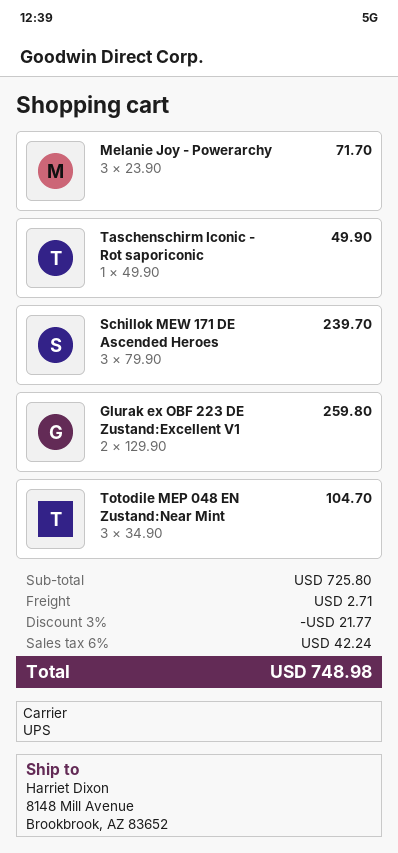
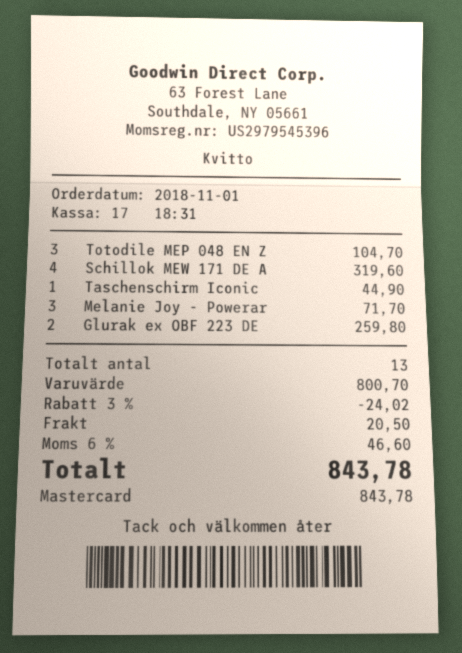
Taschenschirm Iconic - Rot saporiconic: 1 for 49.90 -> 1 for 44.90
Schillok MEW 171 DE Ascended Heroes: 3 for 239.70 -> 4 for 319.60
subtotal: 725.80 -> 800.70
discount: 3% = 21.77 -> 3% = 24.02
shipping: 2.71 -> 20.50
tax: 6% = 42.24 -> 6% = 46.60
total: 748.98 -> 843.78

